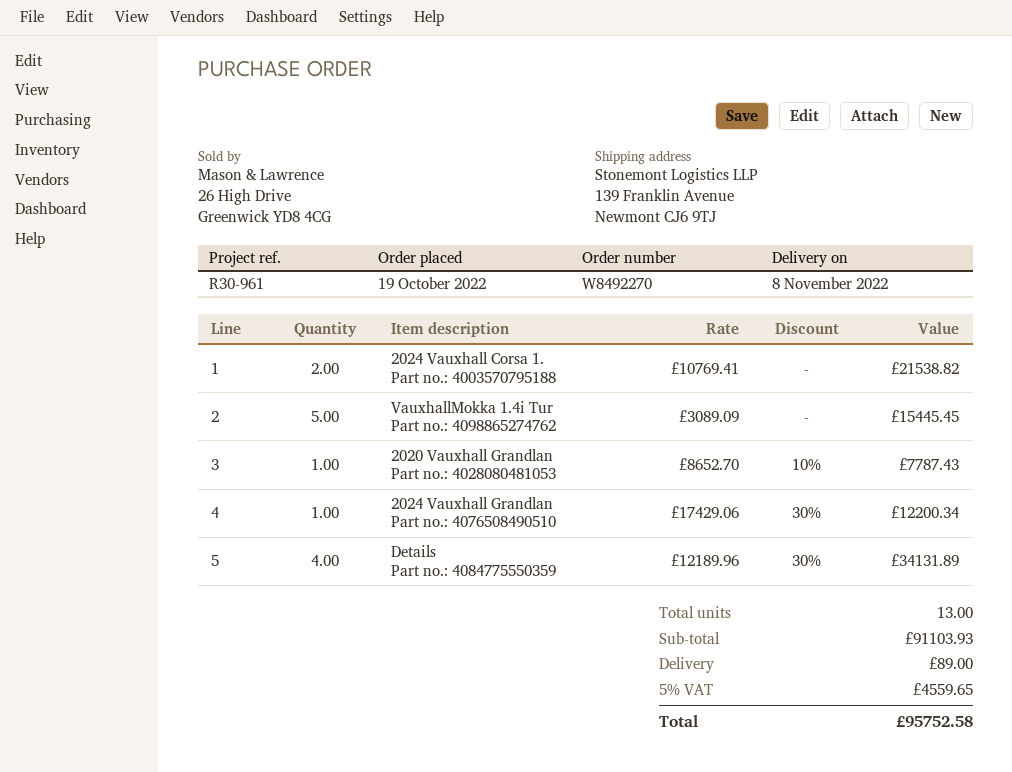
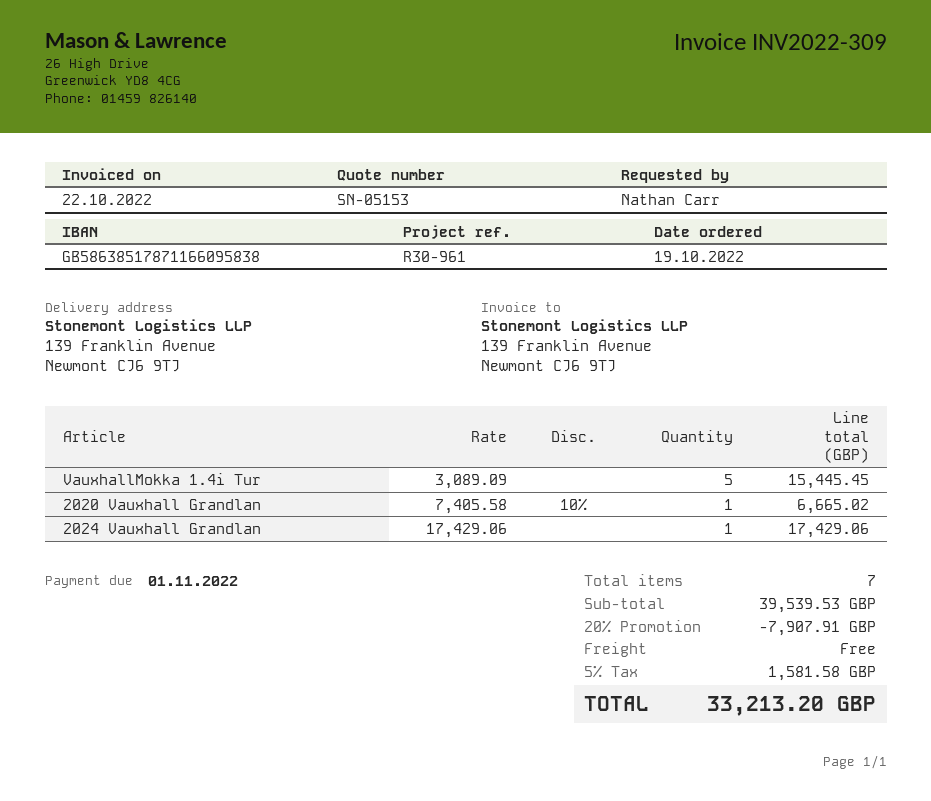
2024 Vauxhall Corsa 1.: 2 x 10769.41 = 21538.82 -> none
2020 Vauxhall Grandlan: 1 x 8652.70 - 10% = 7787.43 -> 1 x 7405.58 - 10% = 6665.02
2024 Vauxhall Grandlan: 1 x 17429.06 - 30% = 12200.34 -> 1 x 17429.06 = 17429.06
Details: 4 x 12189.96 - 30% = 34131.89 -> none
total quantity: 13 -> 7
subtotal: 91103.93 -> 39539.53
discount: none -> 20% = 7907.91
shipping: 89.00 -> 0.00
tax: 5% = 4559.65 -> 5% = 1581.58
total: 95752.58 -> 33213.20

